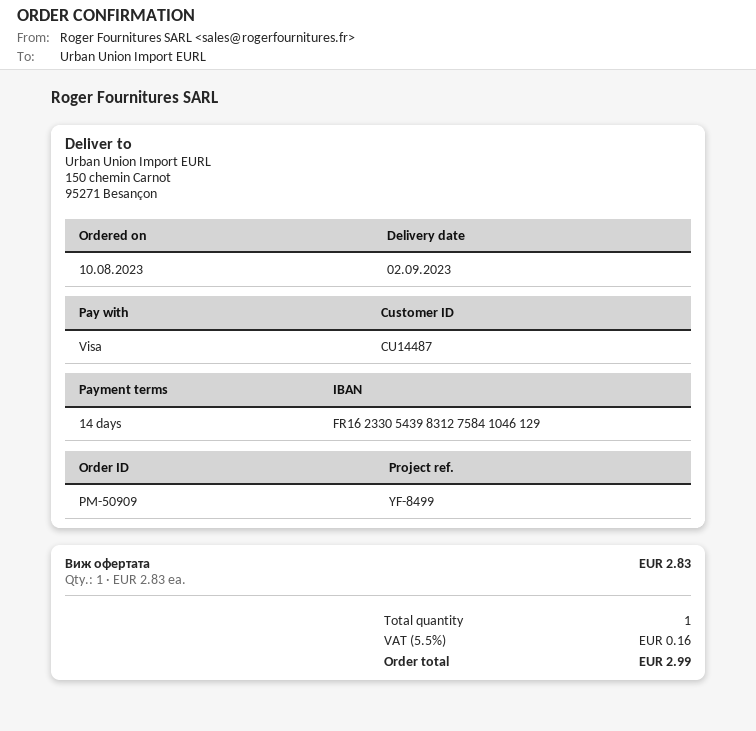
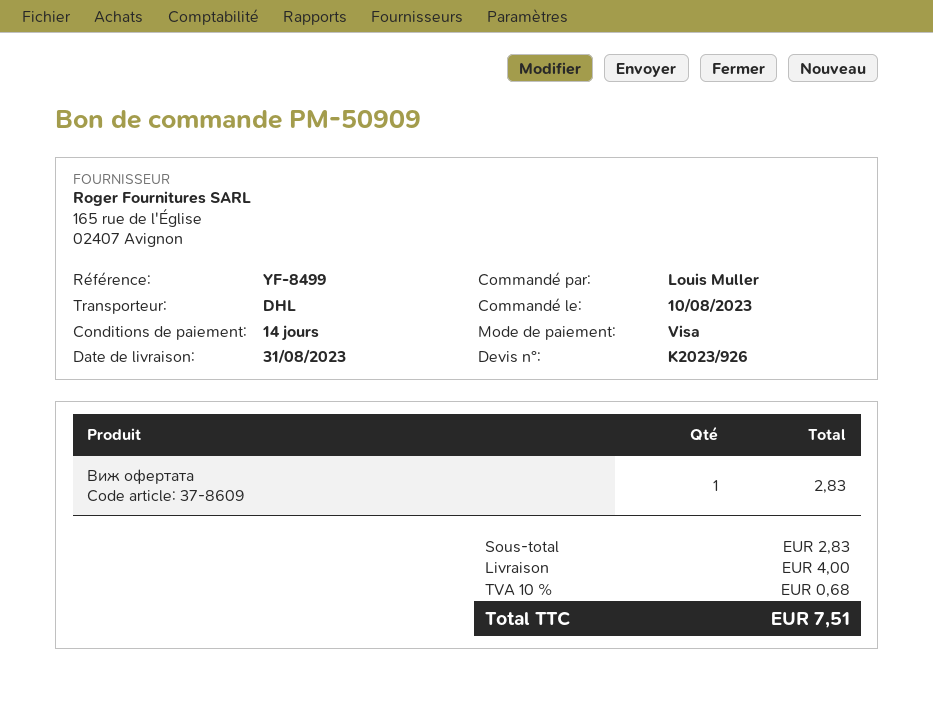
delivery date: 2023-09-02 -> 2023-08-31
shipping: none -> 4.00
tax: 5.5% = 0.16 -> 10% = 0.68
total: 2.99 -> 7.51

